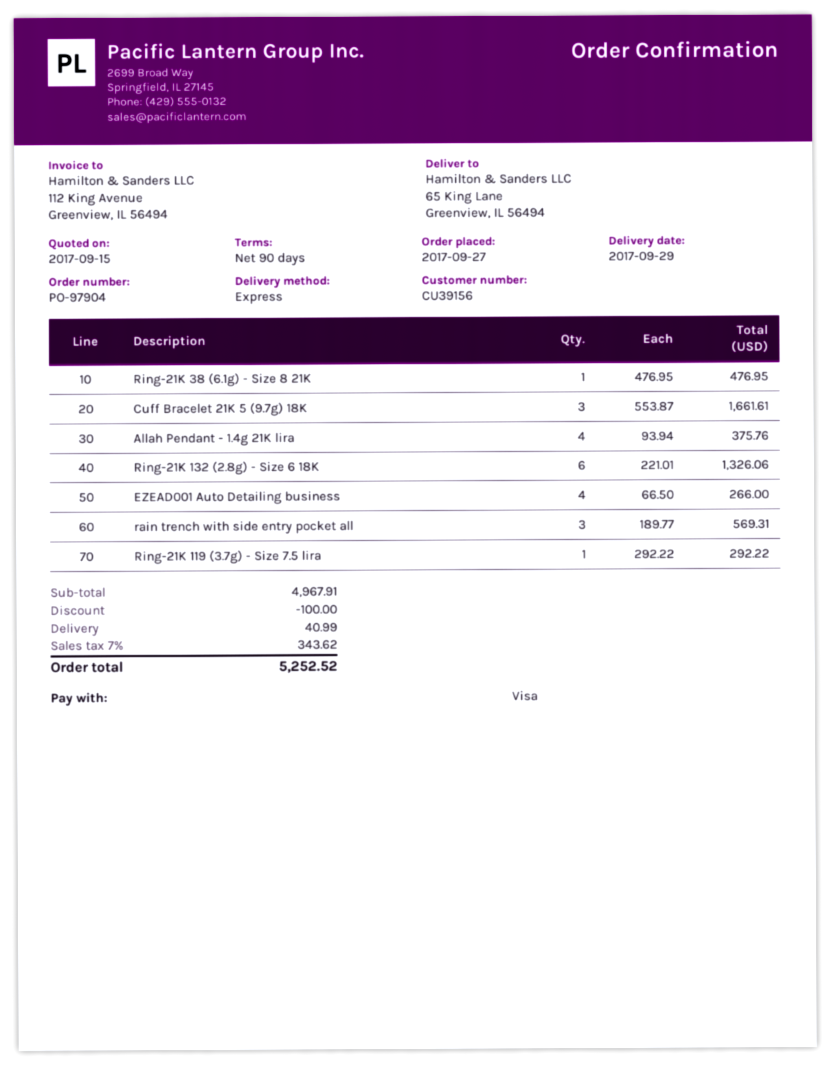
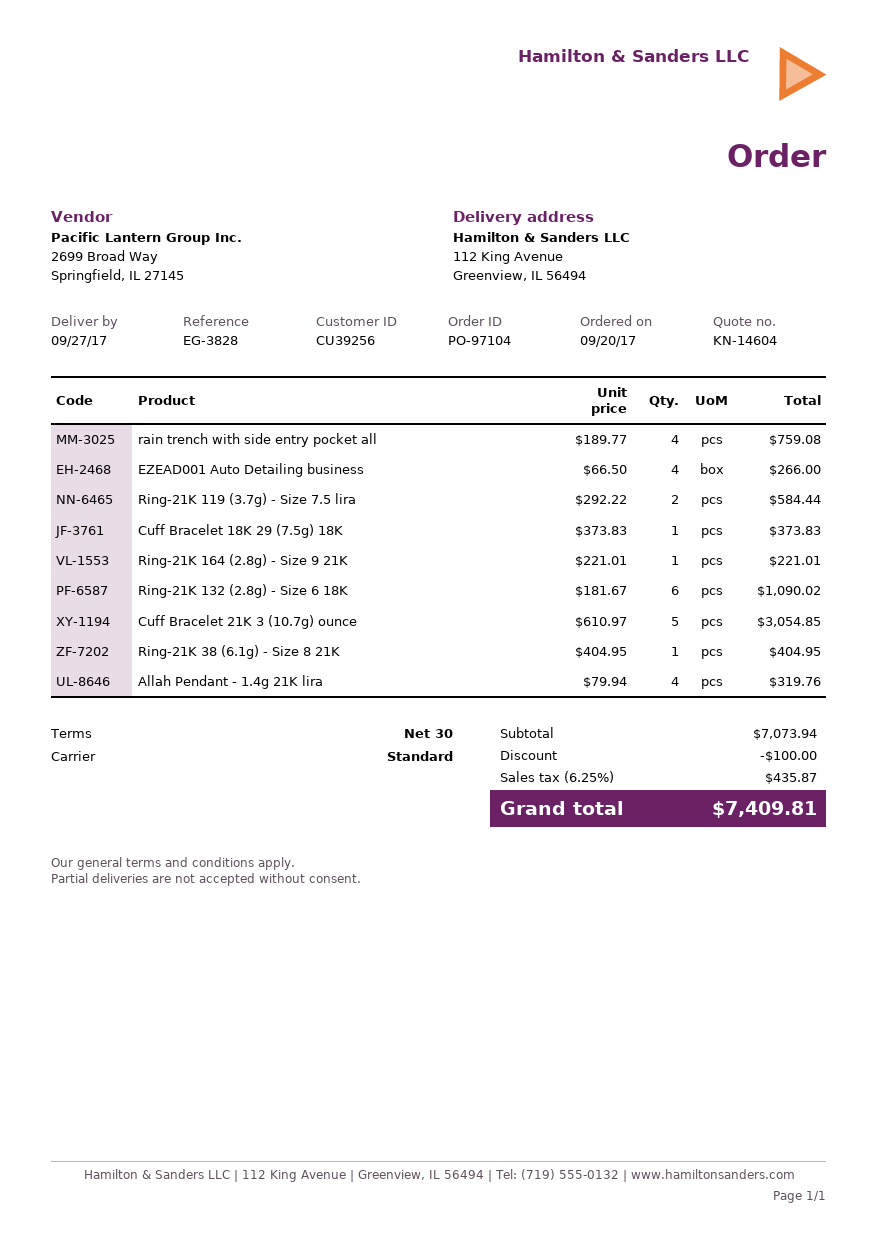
order number: PO-97904 -> PO-97104
order date: 2017-09-27 -> 2017-09-20
delivery date: 2017-09-29 -> 2017-09-27
payment terms: 90 days -> 30 days
customer number: CU39156 -> CU39256
shipping method: express -> standard
ship to: 65 King Lane, Greenview, IL 56494 -> 112 King Avenue, Greenview, IL 56494
Ring-21K 38 (6.1g) - Size 8 21K: 1 x 476.95 = 476.95 -> 1 x 404.95 = 404.95
Cuff Bracelet 21K 5 (9.7g) 18K: 3 x 553.87 = 1661.61 -> none
Allah Pendant - 1.4g 21K lira: 4 x 93.94 = 375.76 -> 4 x 79.94 = 319.76
Ring-21K 132 (2.8g) - Size 6 18K: 6 x 221.01 = 1326.06 -> 6 x 181.67 = 1090.02
rain trench with side entry pocket all: 3 x 189.77 = 569.31 -> 4 x 189.77 = 759.08
Ring-21K 119 (3.7g) - Size 7.5 lira: 1 x 292.22 = 292.22 -> 2 x 292.22 = 584.44
Cuff Bracelet 18K 29 (7.5g) 18K: none -> 1 x 373.83 = 373.83
Ring-21K 164 (2.8g) - Size 9 21K: none -> 1 x 221.01 = 221.01
Cuff Bracelet 21K 3 (10.7g) ounce: none -> 5 x 610.97 = 3054.85
subtotal: 4967.91 -> 7073.94
shipping: 40.99 -> none
tax: 7% = 343.62 -> 6.25% = 435.87
total: 5252.52 -> 7409.81

